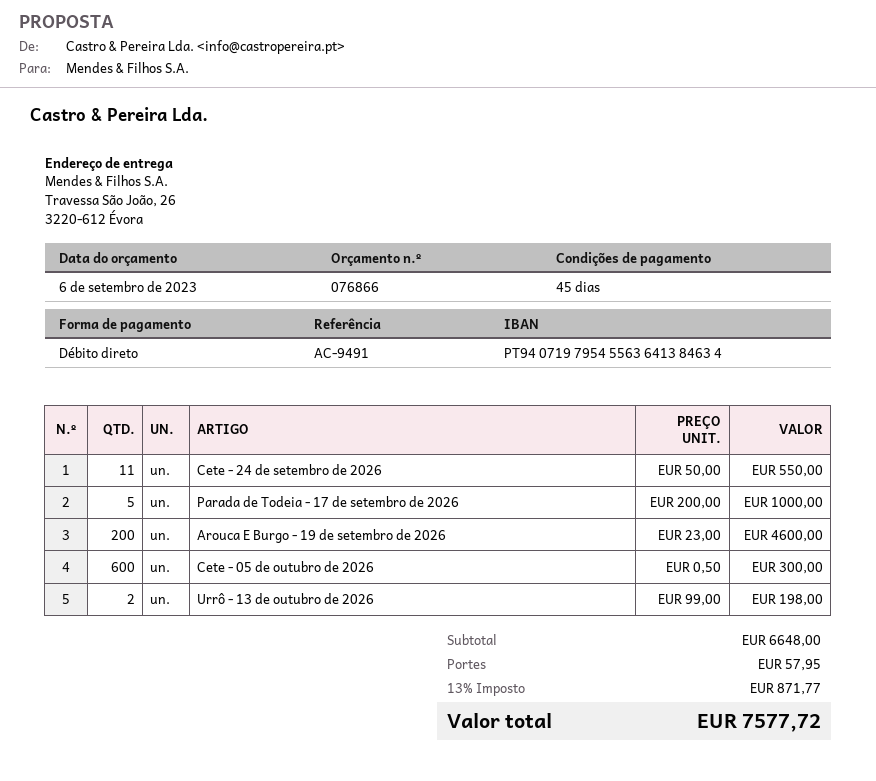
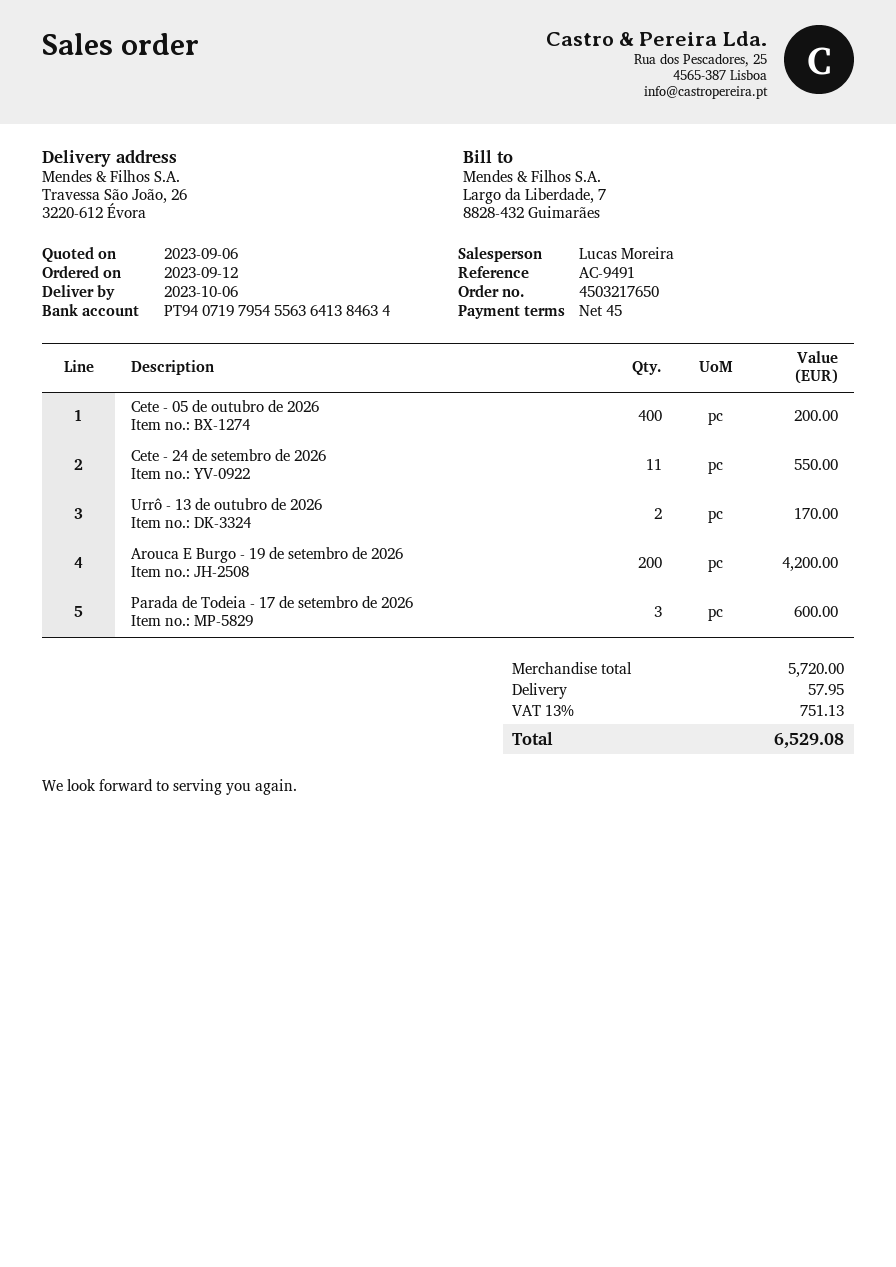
Parada de Todeia - 17 de setembro de 2026: 5 for 1000.00 -> 3 for 600.00
Arouca E Burgo - 19 de setembro de 2026: 200 for 4600.00 -> 200 for 4200.00
Cete - 05 de outubro de 2026: 600 for 300.00 -> 400 for 200.00
Urrô - 13 de outubro de 2026: 2 for 198.00 -> 2 for 170.00
subtotal: 6648.00 -> 5720.00
tax: 13% = 871.77 -> 13% = 751.13
total: 7577.72 -> 6529.08

